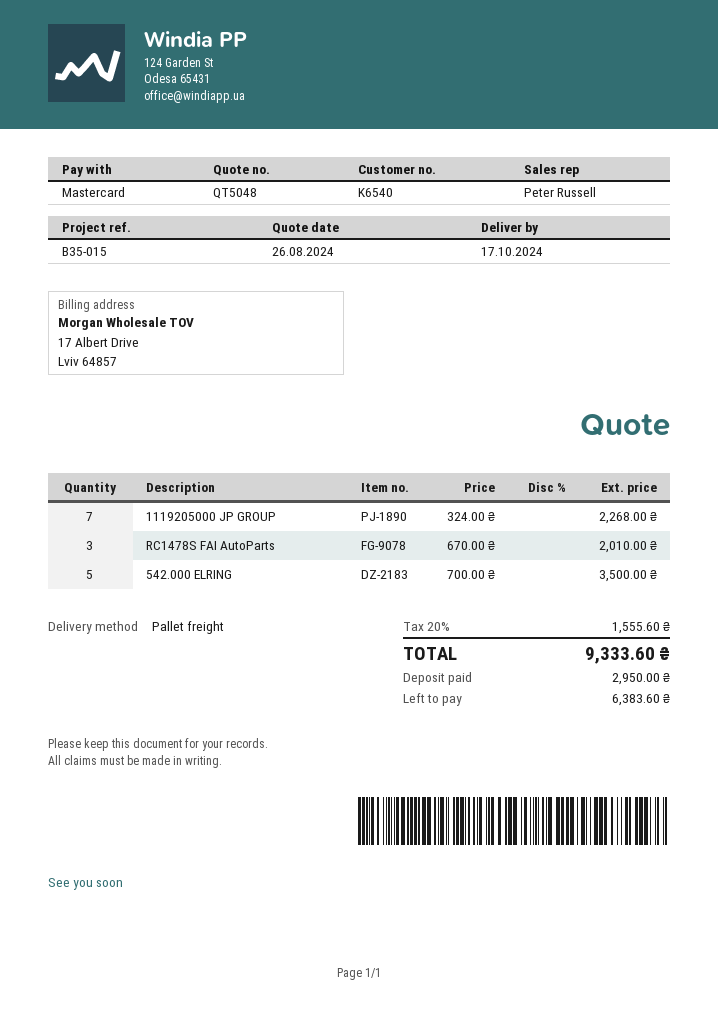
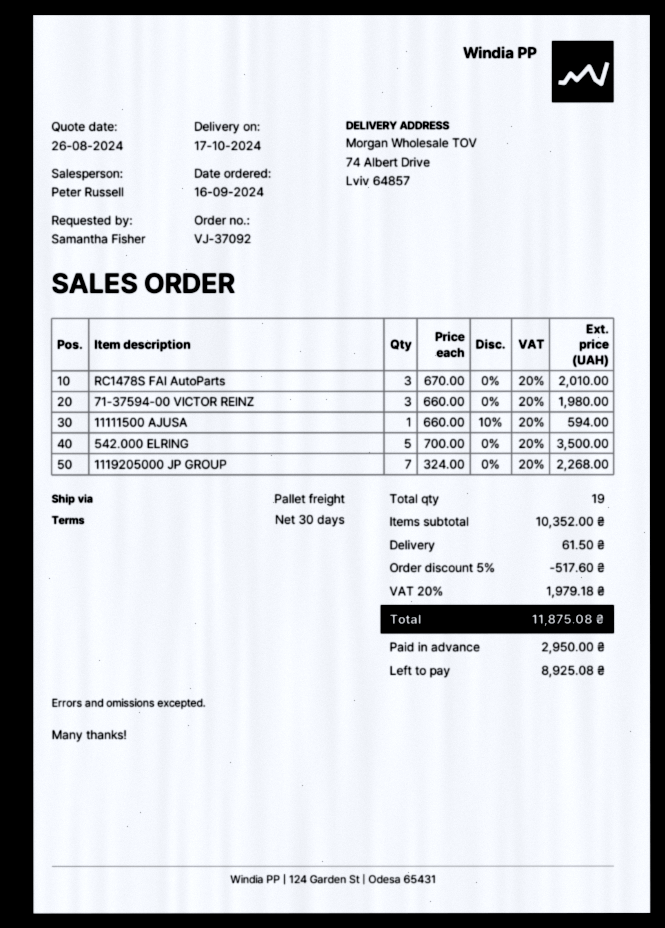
71-37594-00 VICTOR REINZ: none -> 3 x 660.00 = 1980.00
11111500 AJUSA: none -> 1 x 660.00 - 10% = 594.00
discount: none -> 5% = 517.60
shipping: none -> 61.50
tax: 20% = 1555.60 -> 20% = 1979.18
total: 9333.60 -> 11875.08
balance: 6383.60 -> 8925.08

